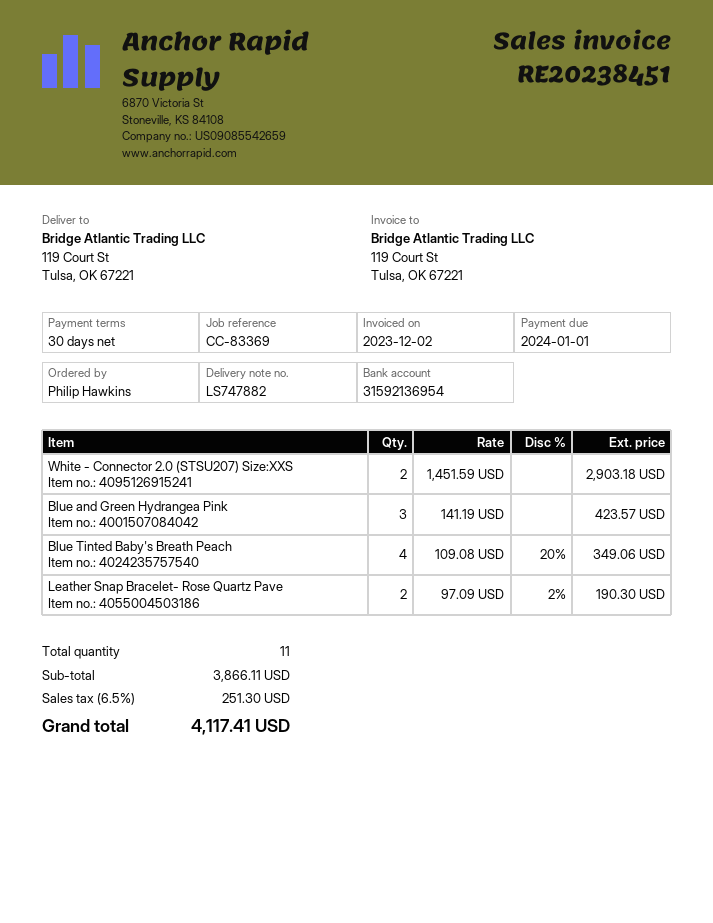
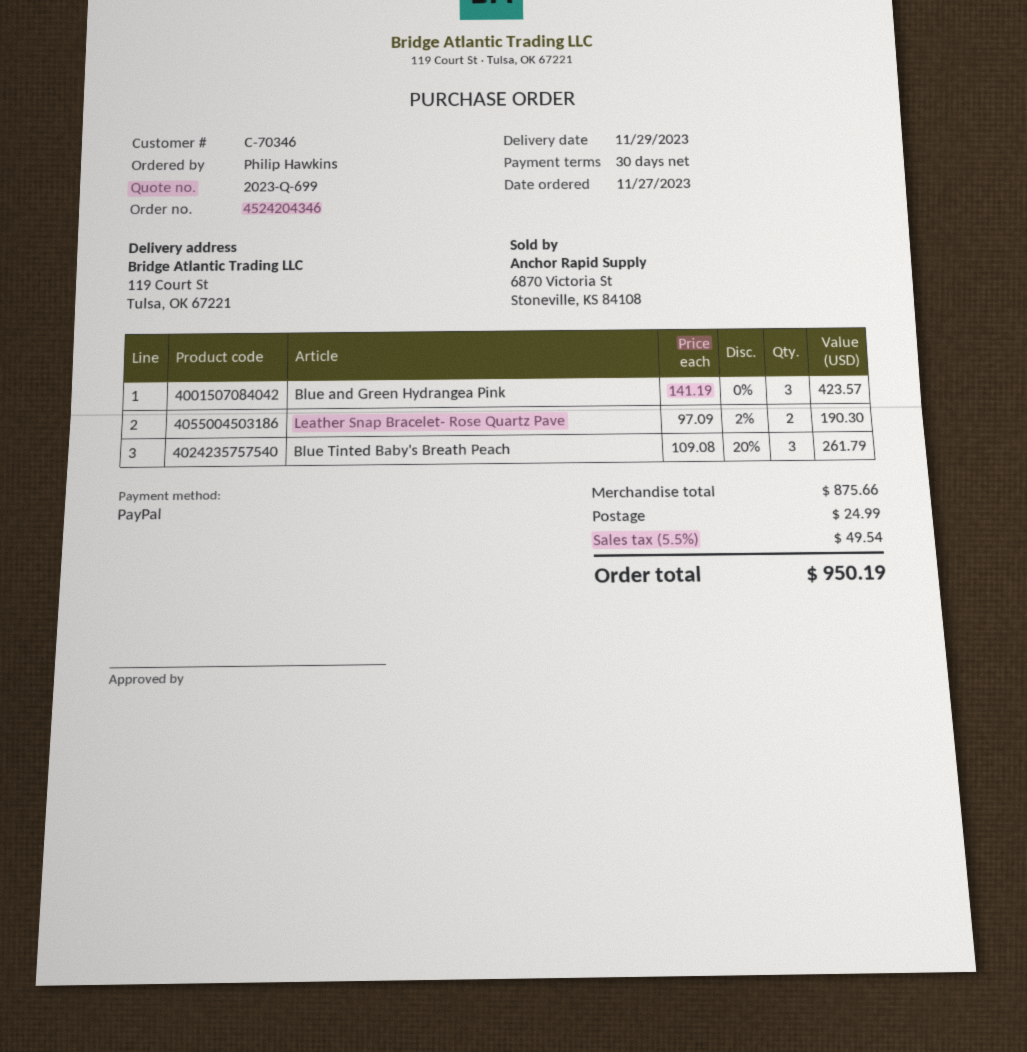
White - Connector 2.0 (STSU207) Size:XXS: 2 x 1451.59 = 2903.18 -> none
Blue Tinted Baby's Breath Peach: 4 x 109.08 - 20% = 349.06 -> 3 x 109.08 - 20% = 261.79
subtotal: 3866.11 -> 875.66
shipping: none -> 24.99
tax: 6.5% = 251.30 -> 5.5% = 49.54
total: 4117.41 -> 950.19

